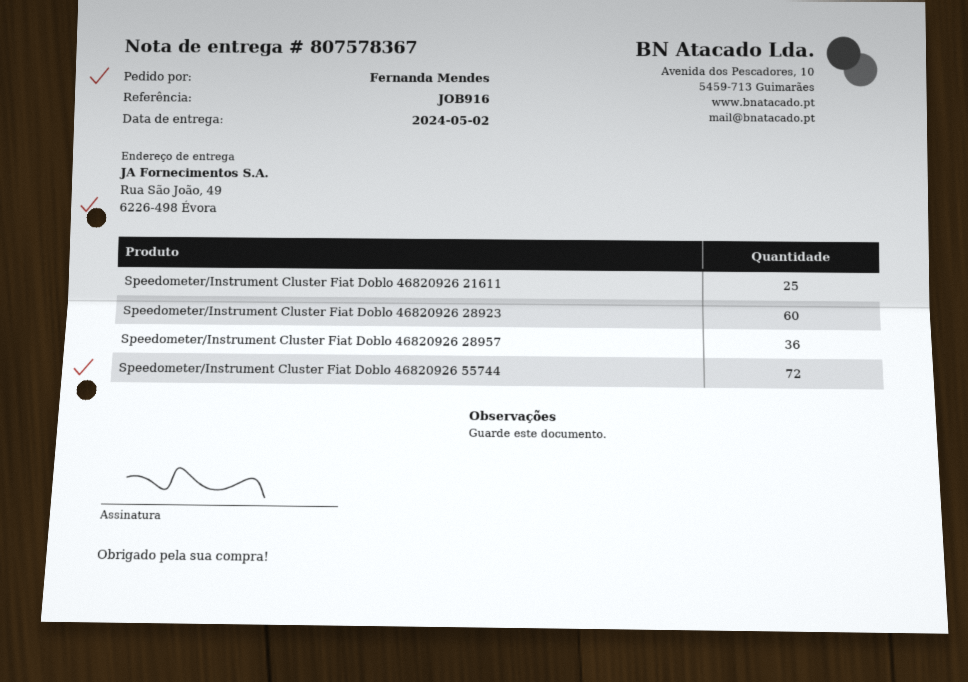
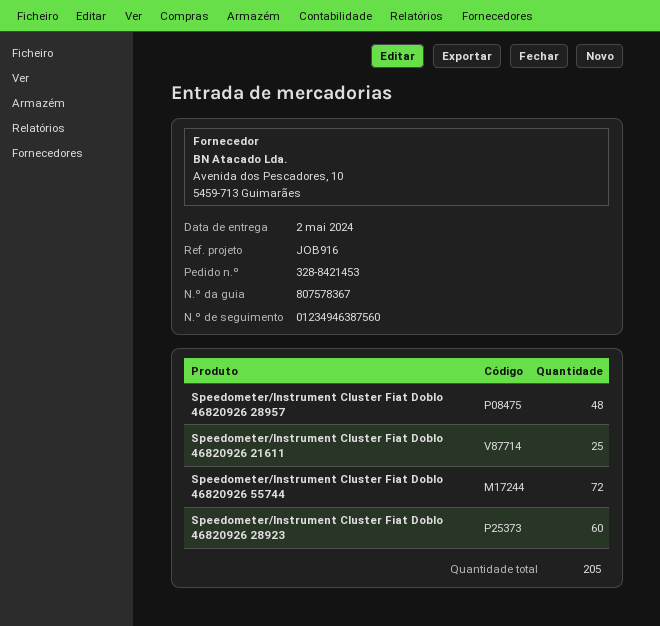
Speedometer/Instrument Cluster Fiat Doblo 46820926 28957: 36 -> 48

